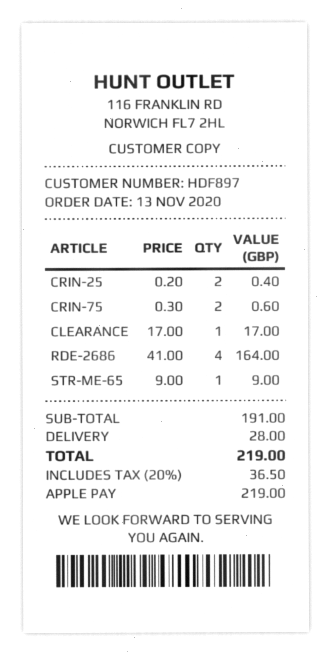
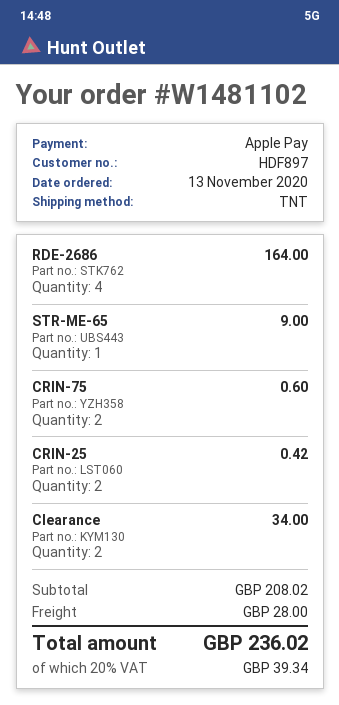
CRIN-25: 2 for 0.40 -> 2 for 0.42
CLEARANCE: 1 for 17.00 -> 2 for 34.00
subtotal: 191.00 -> 208.02
tax: 20% = 36.50 -> 20% = 39.34
total: 219.00 -> 236.02

